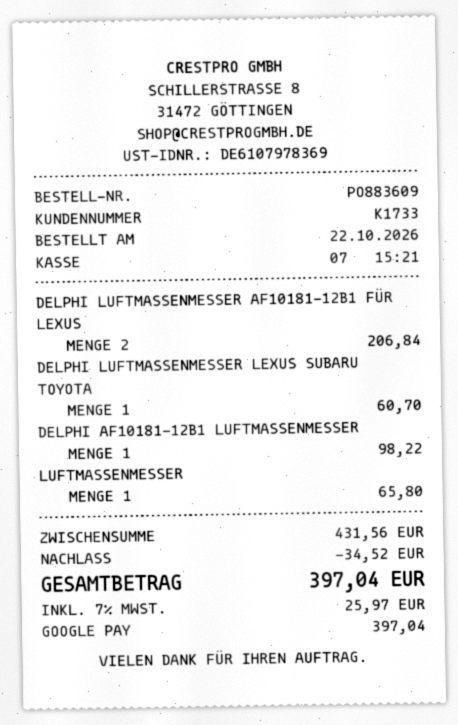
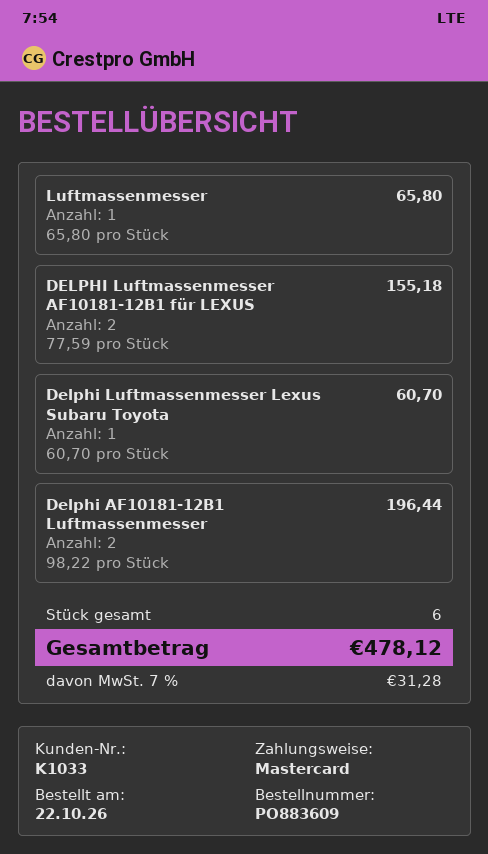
customer number: K1733 -> K1033
payment method: Google Pay -> Mastercard
DELPHI LUFTMASSENMESSER AF10181-12B1 FÜR LEXUS: 2 for 206.84 -> 2 for 155.18
DELPHI AF10181-12B1 LUFTMASSENMESSER: 1 for 98.22 -> 2 for 196.44
discount: 34.52 -> none
tax: 7% = 25.97 -> 7% = 31.28
total: 397.04 -> 478.12

